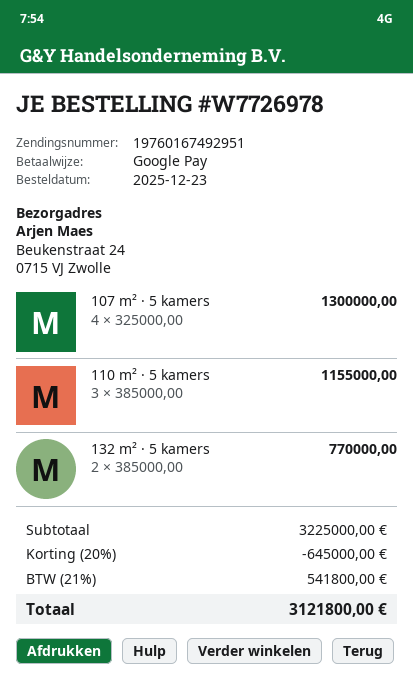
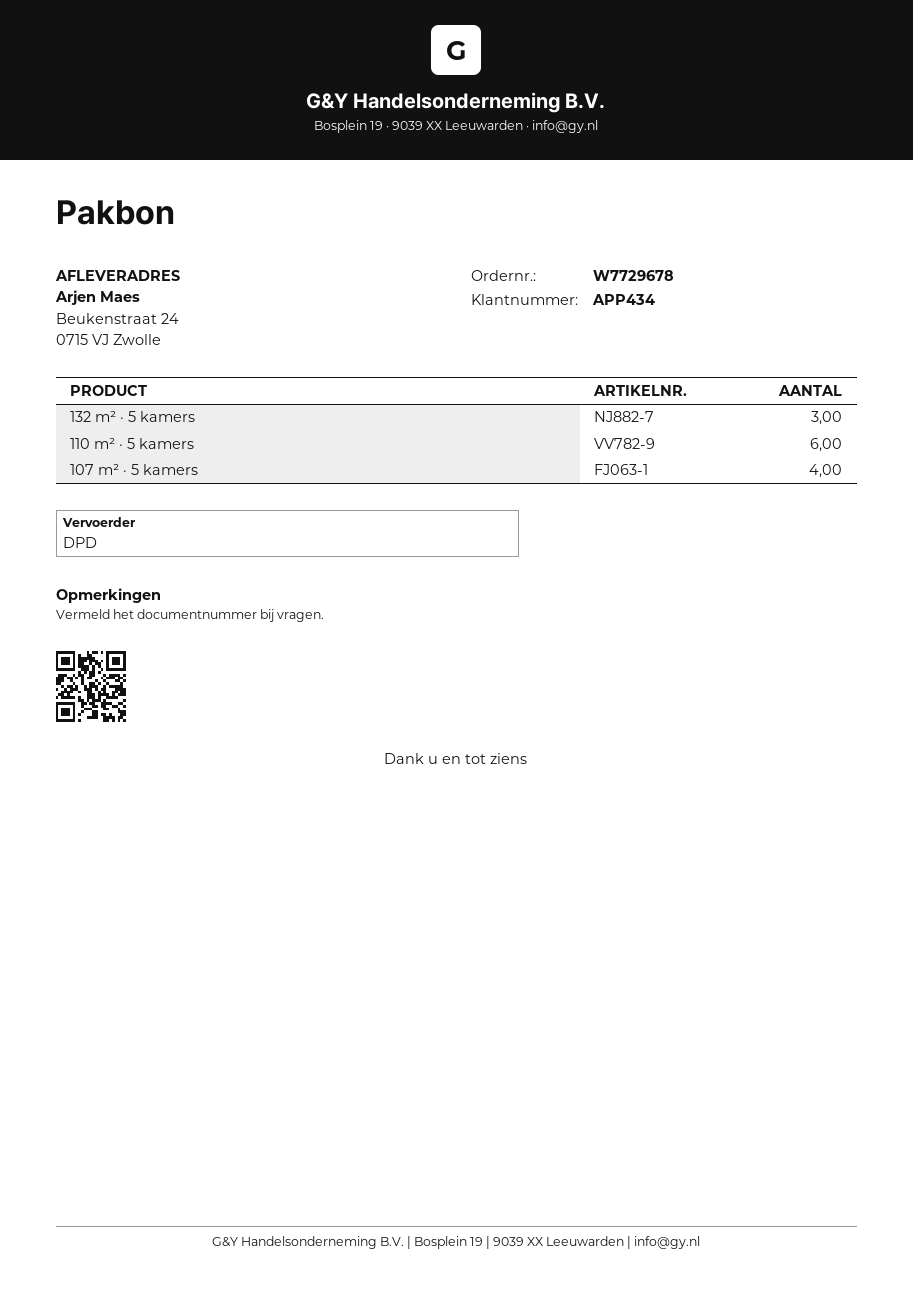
order number: W7726978 -> W7729678
110 m² · 5 kamers: 3 -> 6
132 m² · 5 kamers: 2 -> 3

